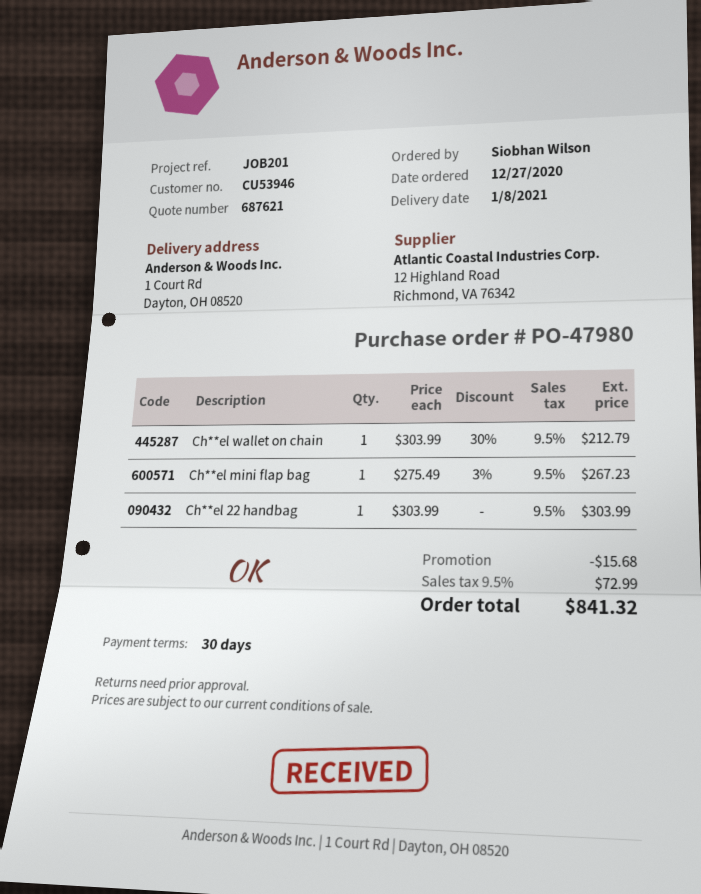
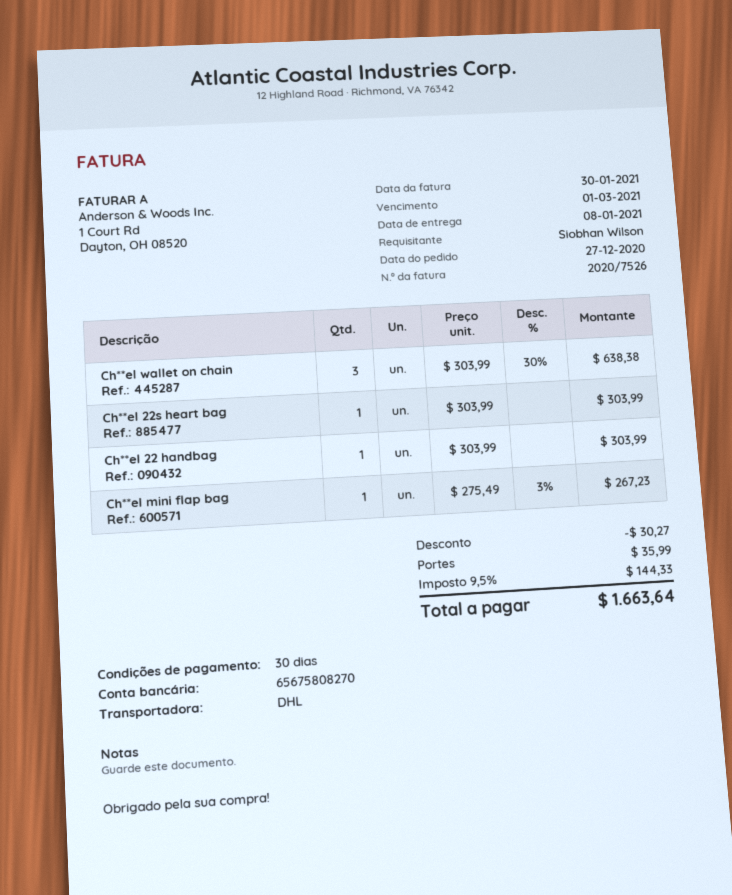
Ch**el wallet on chain: 1 x 303.99 - 30% = 212.79 -> 3 x 303.99 - 30% = 638.38
Ch**el 22s heart bag: none -> 1 x 303.99 = 303.99
discount: 15.68 -> 30.27
shipping: none -> 35.99
tax: 9.5% = 72.99 -> 9.5% = 144.33
total: 841.32 -> 1663.64

